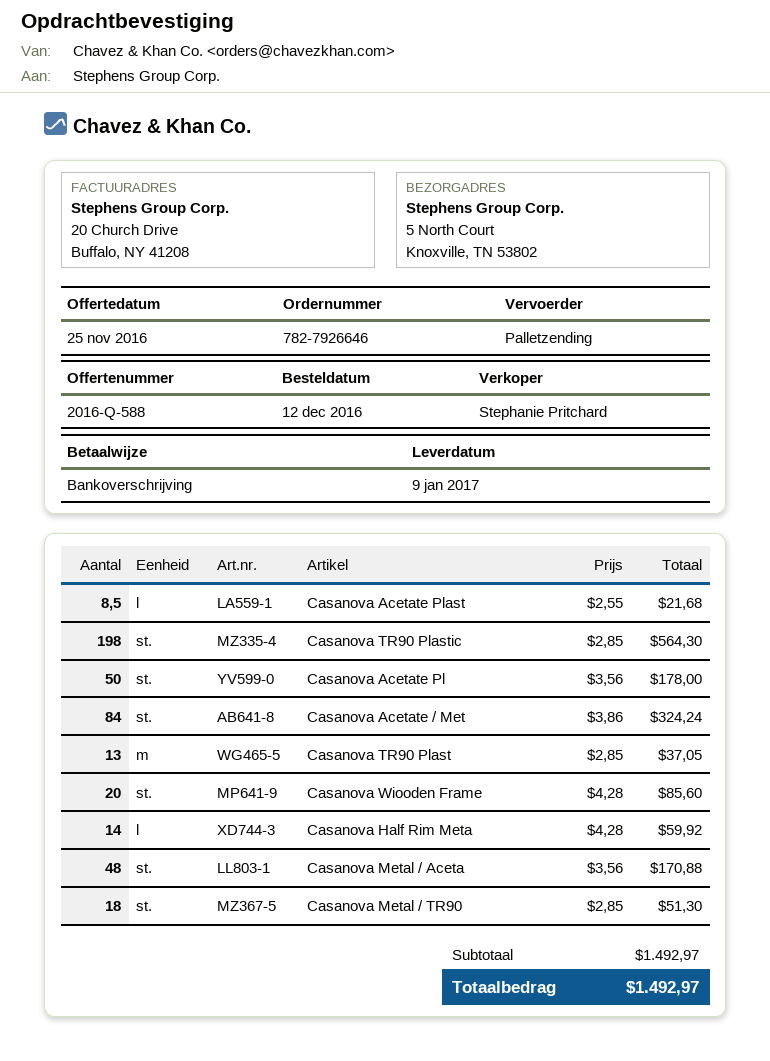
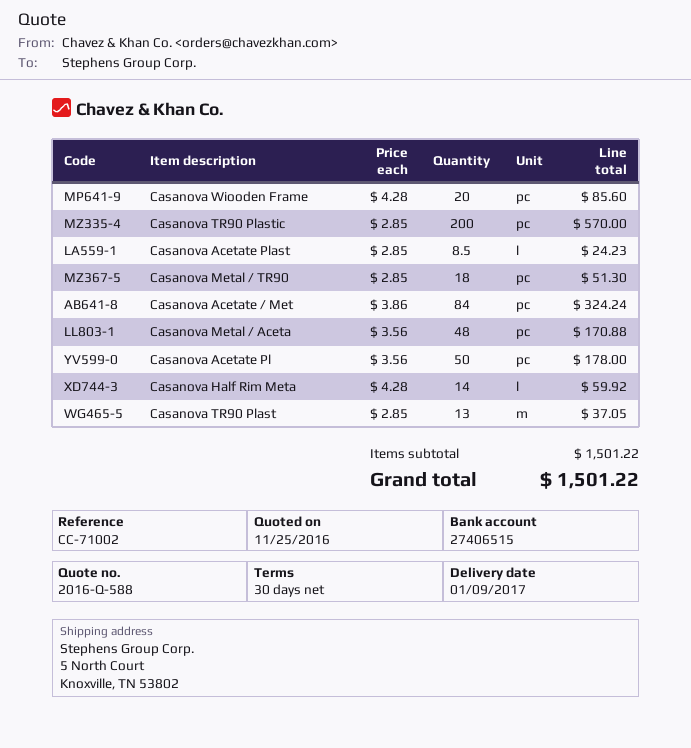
Casanova Acetate Plast: 8.5 x 2.55 = 21.68 -> 8.5 x 2.85 = 24.23
Casanova TR90 Plastic: 198 x 2.85 = 564.30 -> 200 x 2.85 = 570.00
subtotal: 1492.97 -> 1501.22
total: 1492.97 -> 1501.22

